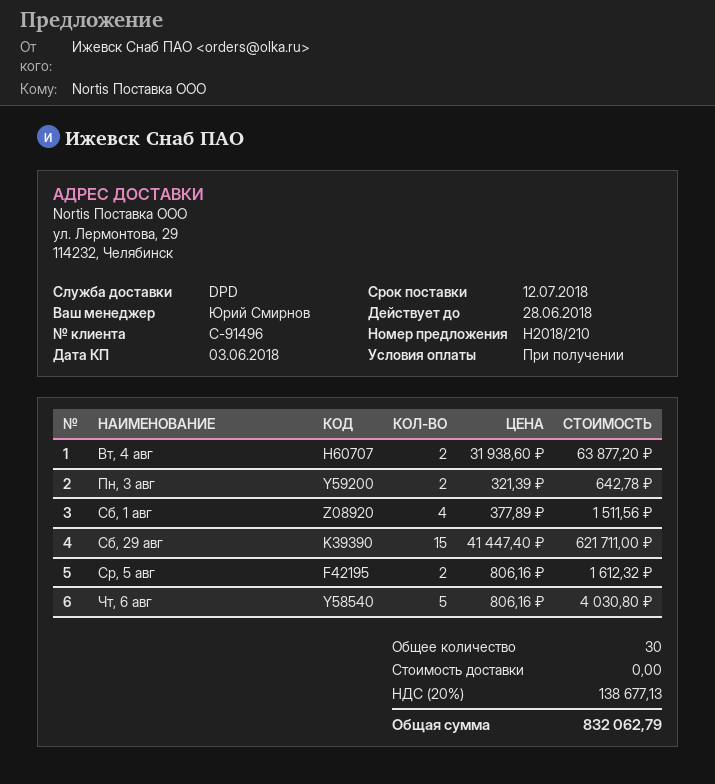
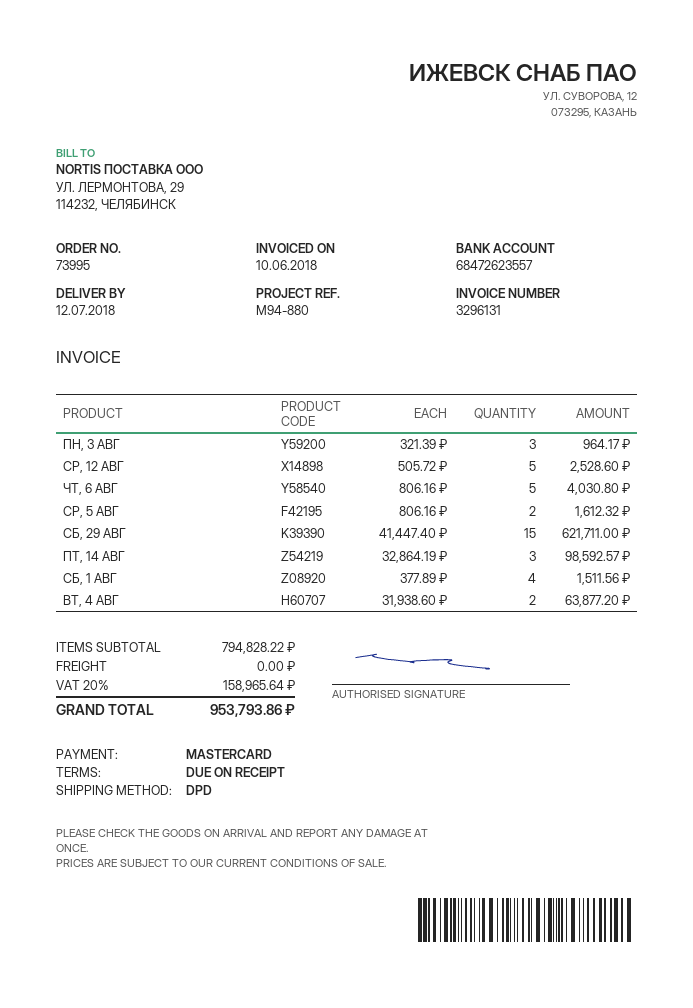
Пн, 3 авг: 2 x 321.39 = 642.78 -> 3 x 321.39 = 964.17
СР, 12 АВГ: none -> 5 x 505.72 = 2528.60
ПТ, 14 АВГ: none -> 3 x 32864.19 = 98592.57
tax: 20% = 138677.13 -> 20% = 158965.64
total: 832062.79 -> 953793.86

